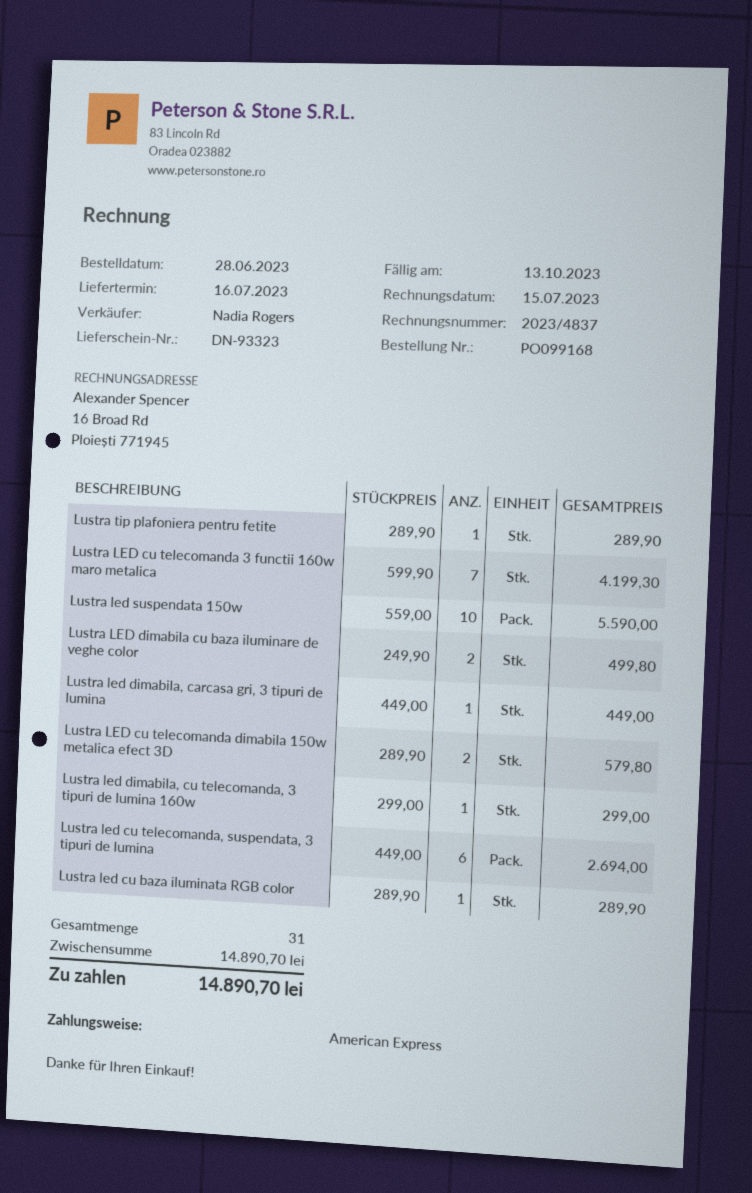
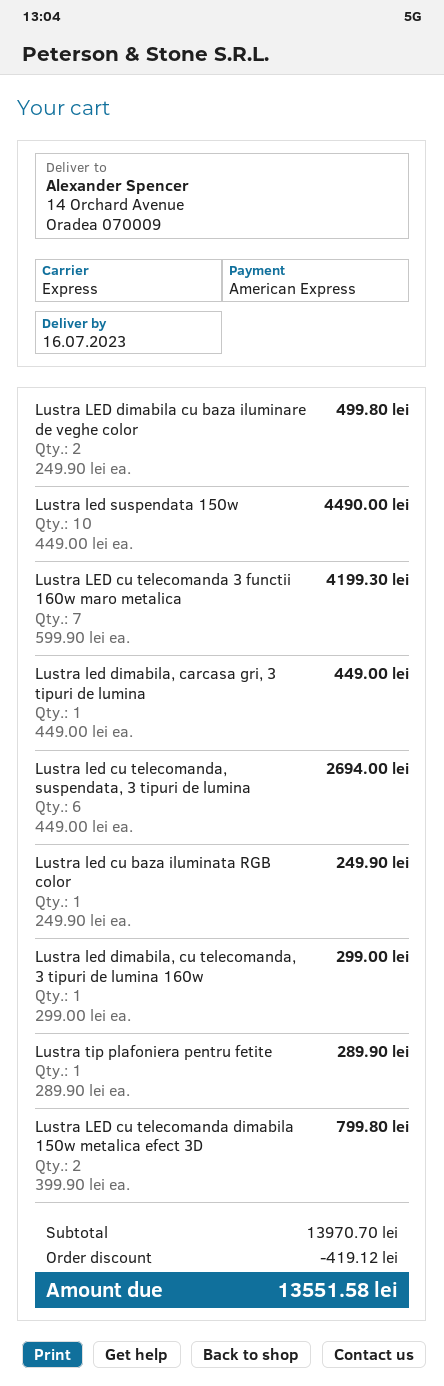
Lustra led suspendata 150w: 10 x 559.00 = 5590.00 -> 10 x 449.00 = 4490.00
Lustra LED cu telecomanda dimabila 150w metalica efect 3D: 2 x 289.90 = 579.80 -> 2 x 399.90 = 799.80
Lustra led cu baza iluminata RGB color: 1 x 289.90 = 289.90 -> 1 x 249.90 = 249.90
subtotal: 14890.70 -> 13970.70
discount: none -> 419.12
total: 14890.70 -> 13551.58

